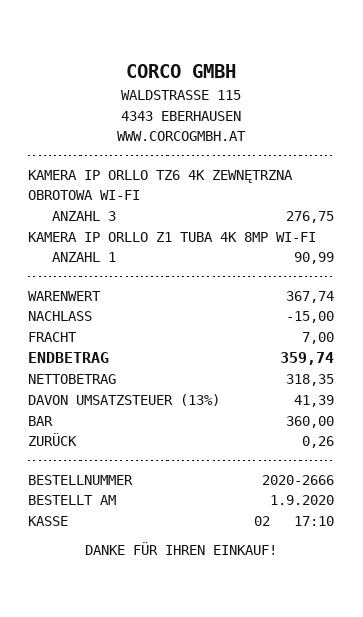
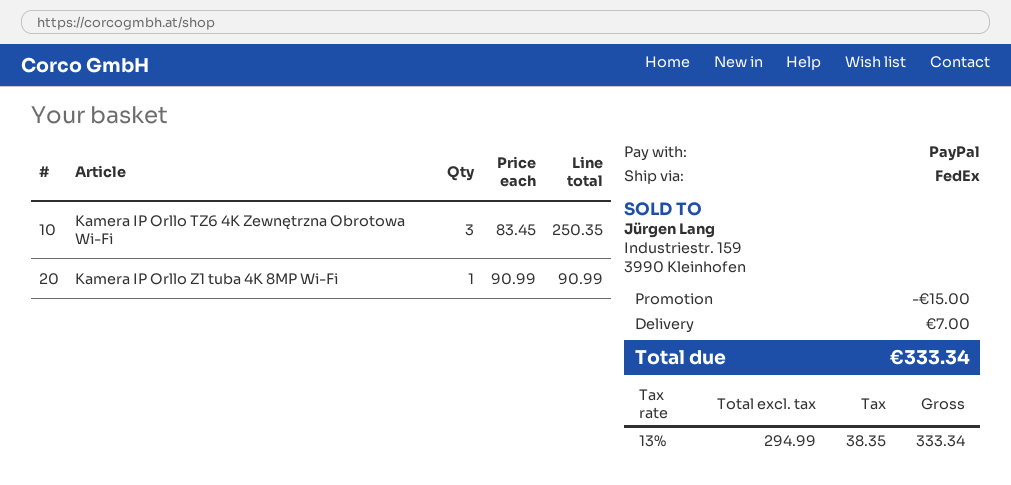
payment method: cash -> PayPal
KAMERA IP ORLLO TZ6 4K ZEWNĘTRZNA OBROTOWA WI-FI: 3 for 276.75 -> 3 for 250.35
net: 318.35 -> 294.99
tax: 13% = 41.39 -> 13% = 38.35
total: 359.74 -> 333.34

